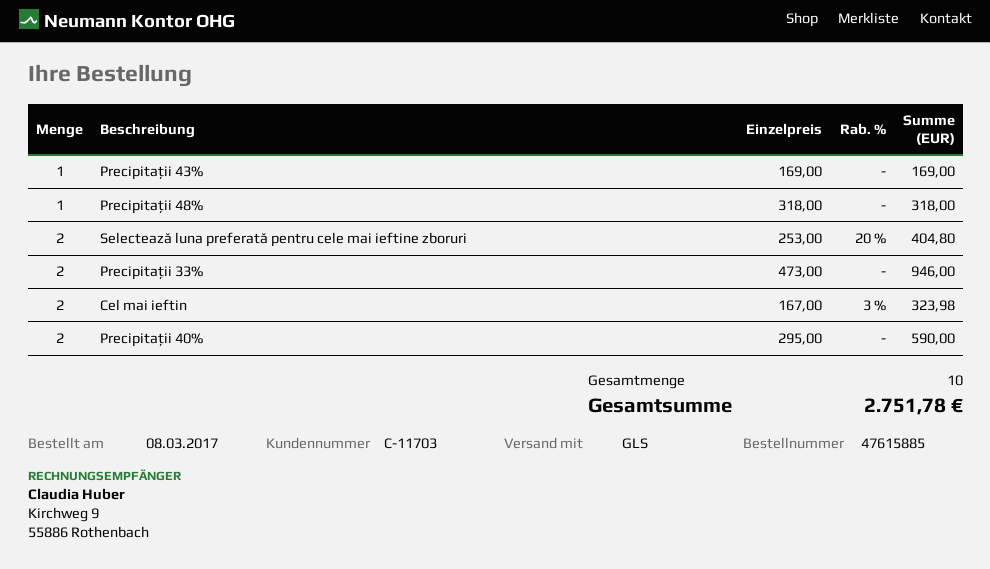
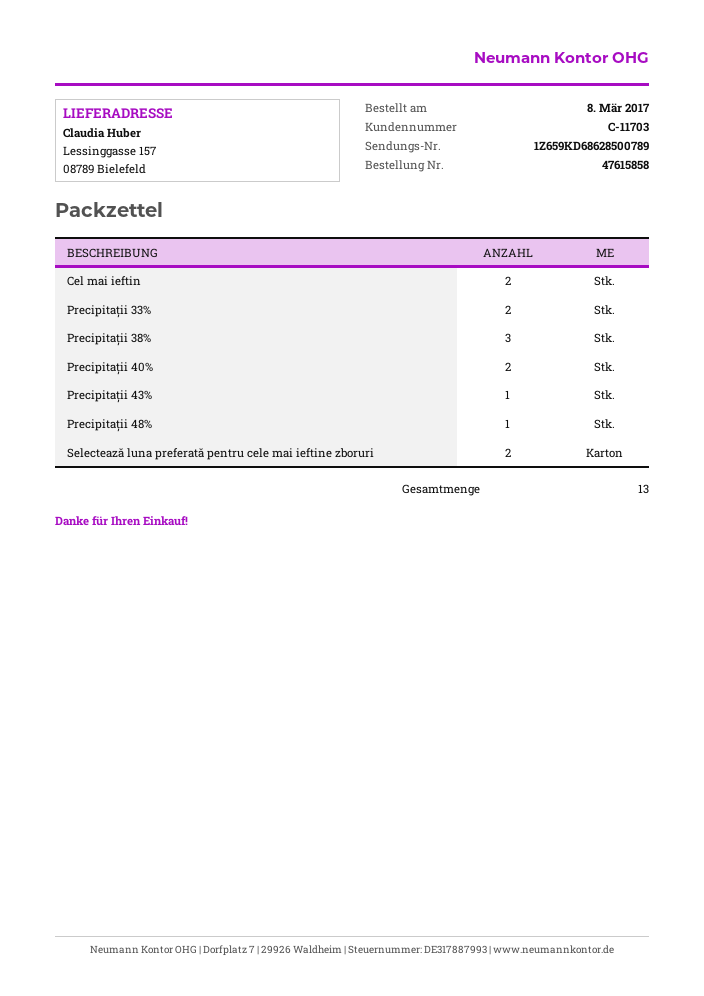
order number: 47615885 -> 47615858
Precipitații 38%: none -> 3
total quantity: 10 -> 13

